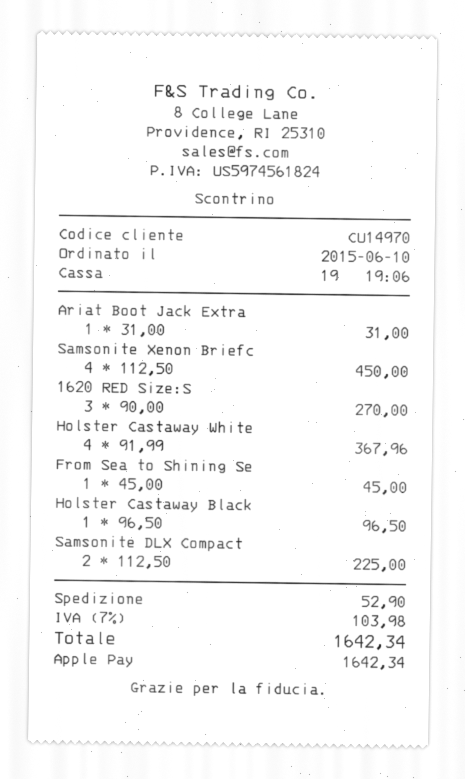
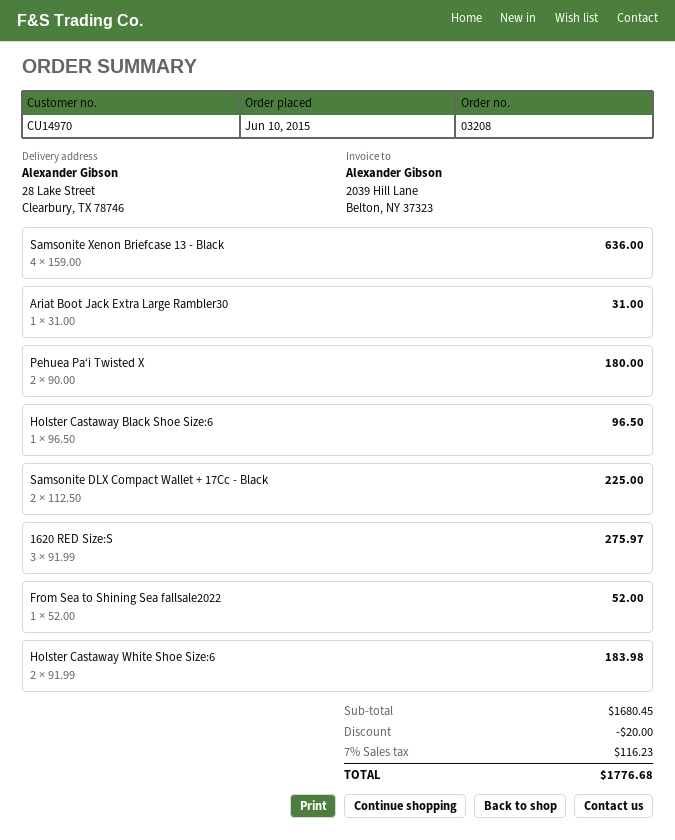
Samsonite Xenon Briefc: 4 x 112.50 = 450.00 -> 4 x 159.00 = 636.00
1620 RED Size:S: 3 x 90.00 = 270.00 -> 3 x 91.99 = 275.97
Holster Castaway White: 4 x 91.99 = 367.96 -> 2 x 91.99 = 183.98
From Sea to Shining Se: 1 x 45.00 = 45.00 -> 1 x 52.00 = 52.00
Pehuea Pa‘i Twisted X: none -> 2 x 90.00 = 180.00
discount: none -> 20.00
shipping: 52.90 -> none
tax: 7% = 103.98 -> 7% = 116.23
total: 1642.34 -> 1776.68

